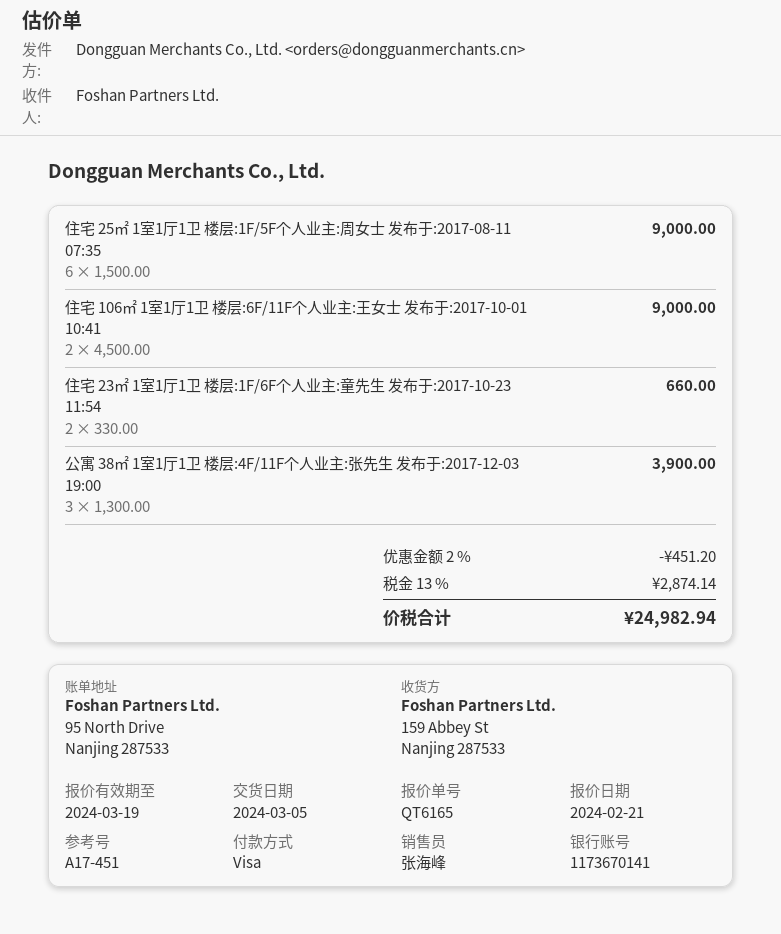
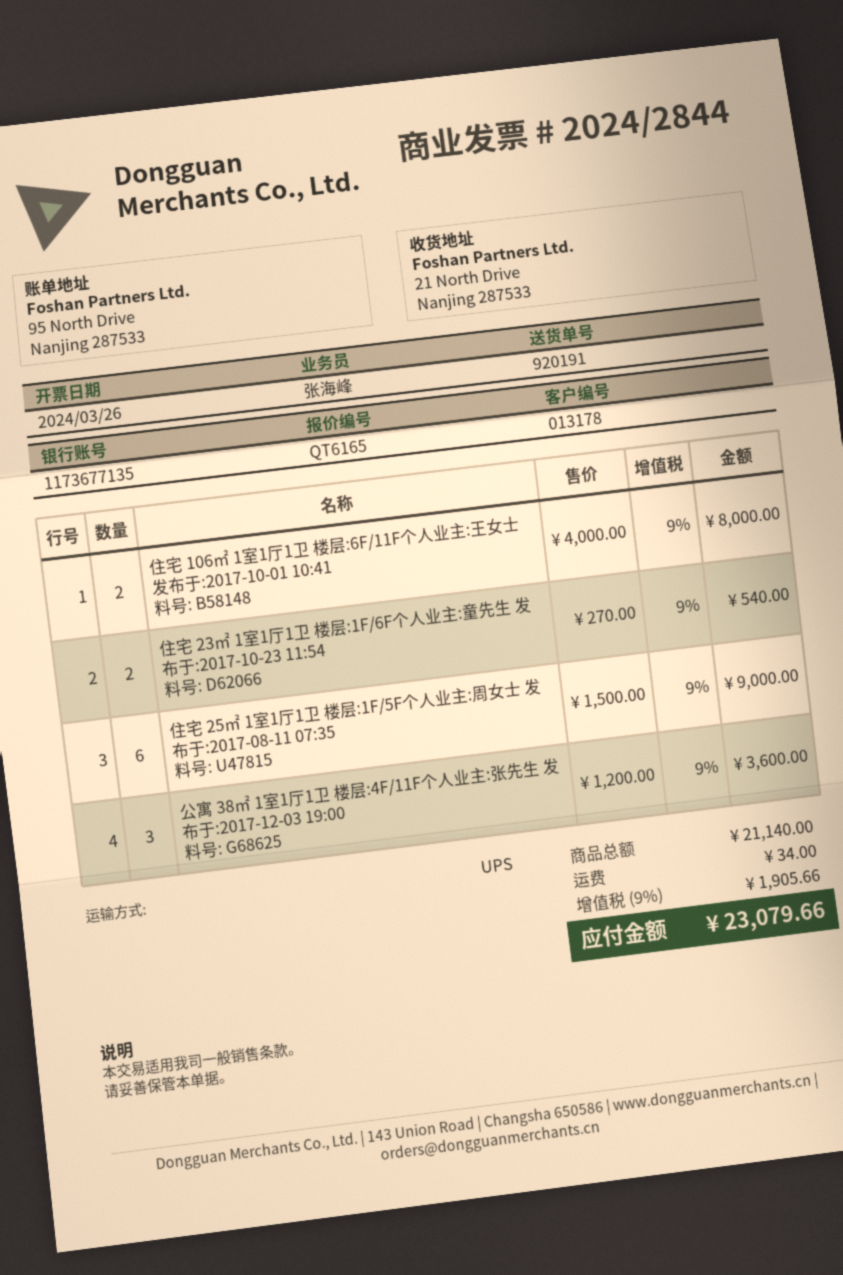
bank account: 1173670141 -> 1173677135
ship to: 159 Abbey St, Nanjing 287533 -> 21 North Drive, Nanjing 287533
住宅 106㎡ 1室1厅1卫 楼层:6F/11F个人业主:王女士 发布于:2017-10-01 10:41: 2 x 4500.00 = 9000.00 -> 2 x 4000.00 = 8000.00
住宅 23㎡ 1室1厅1卫 楼层:1F/6F个人业主:童先生 发布于:2017-10-23 11:54: 2 x 330.00 = 660.00 -> 2 x 270.00 = 540.00
公寓 38㎡ 1室1厅1卫 楼层:4F/11F个人业主:张先生 发布于:2017-12-03 19:00: 3 x 1300.00 = 3900.00 -> 3 x 1200.00 = 3600.00
discount: 2% = 451.20 -> none
shipping: none -> 34.00
tax: 13% = 2874.14 -> 9% = 1905.66
total: 24982.94 -> 23079.66

